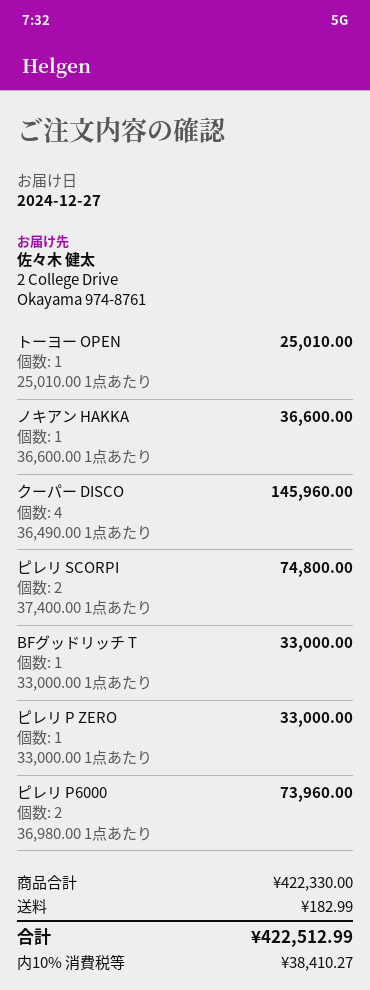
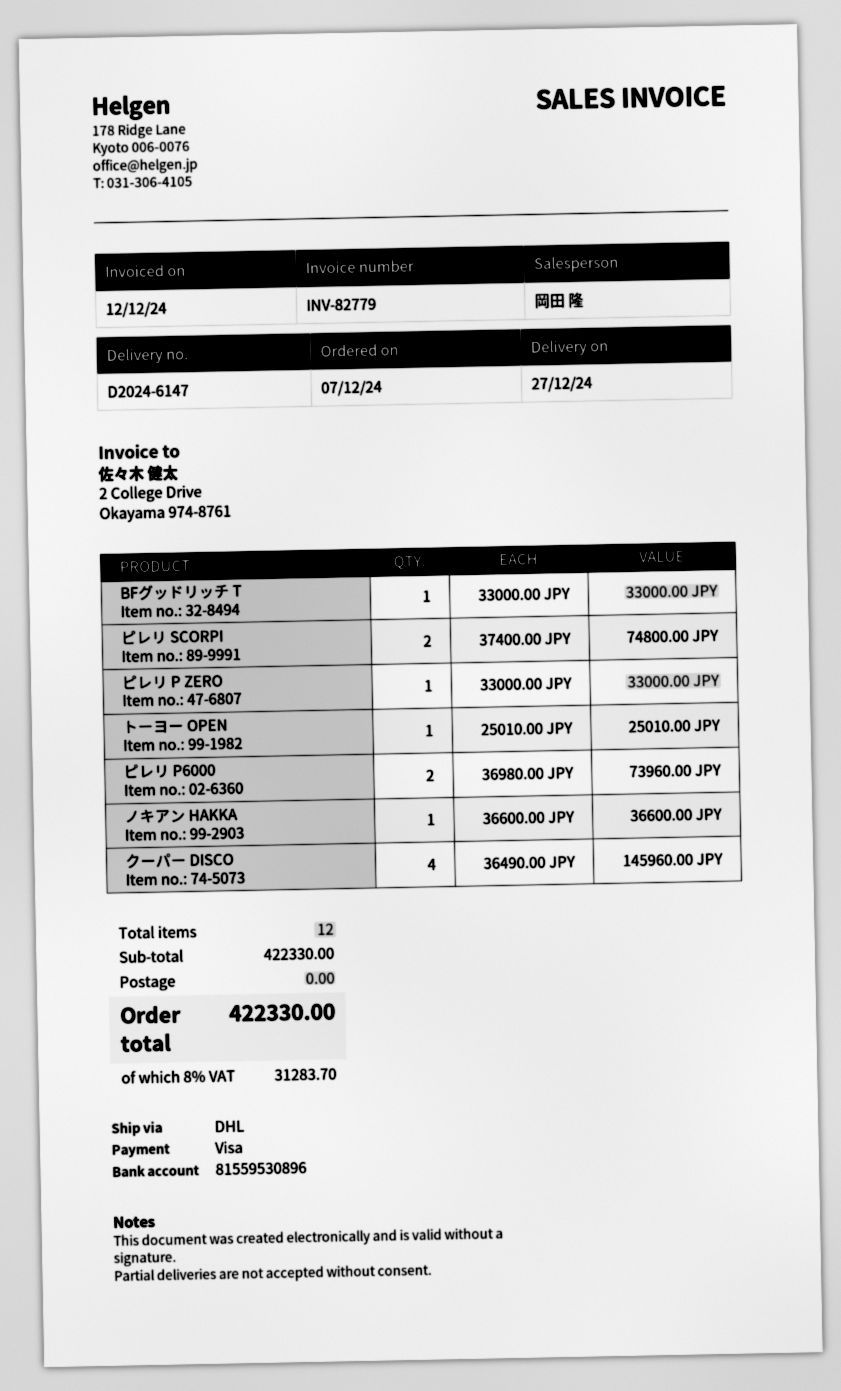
shipping: 182.99 -> 0.00
tax: 10% = 38410.27 -> 8% = 31283.70
total: 422512.99 -> 422330.00

